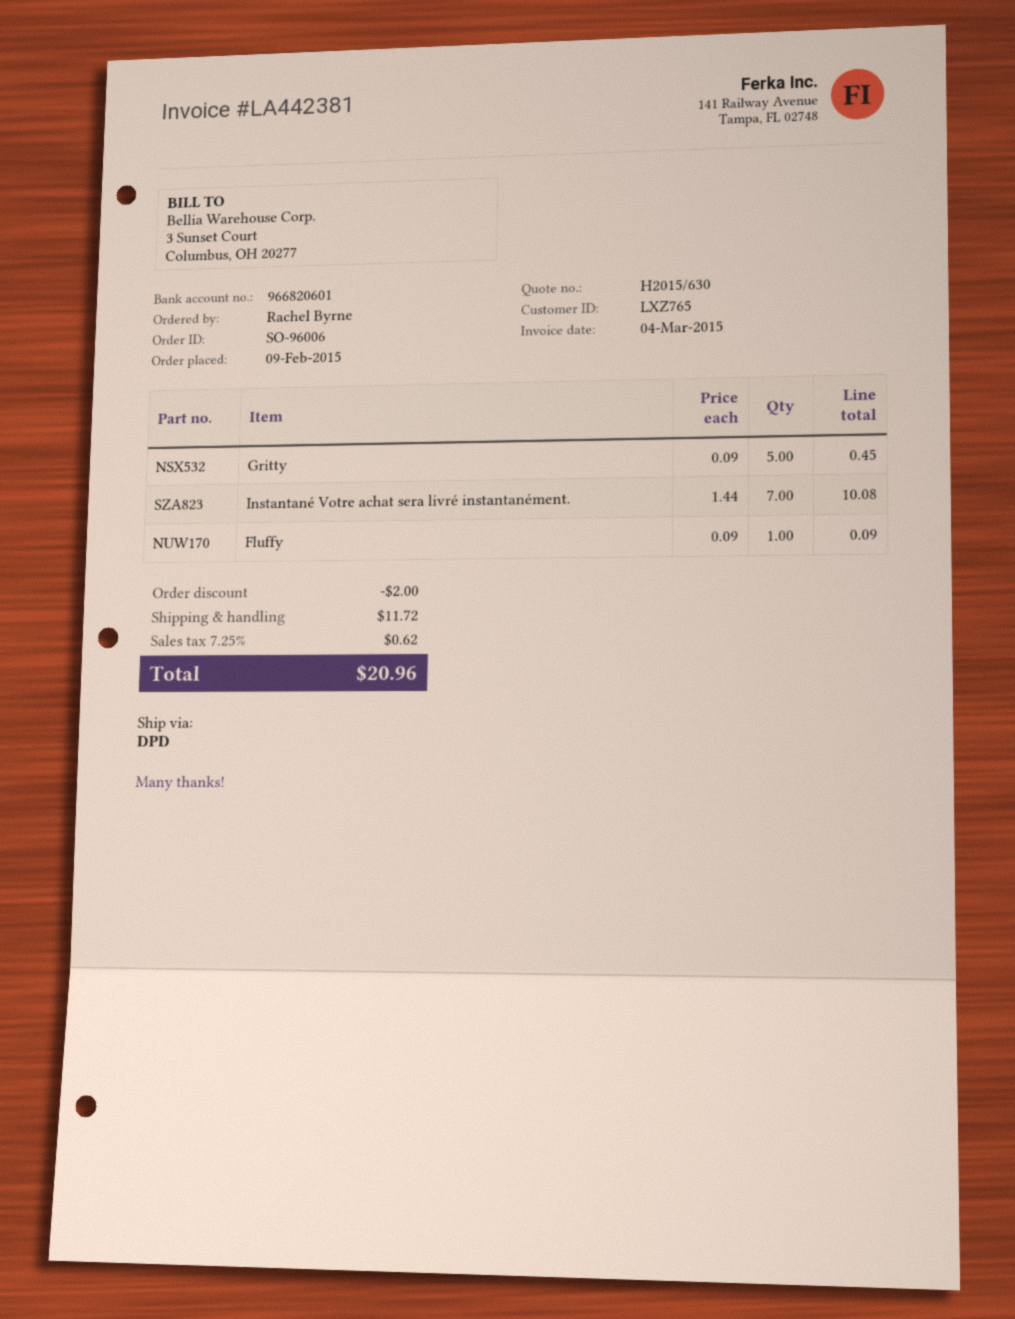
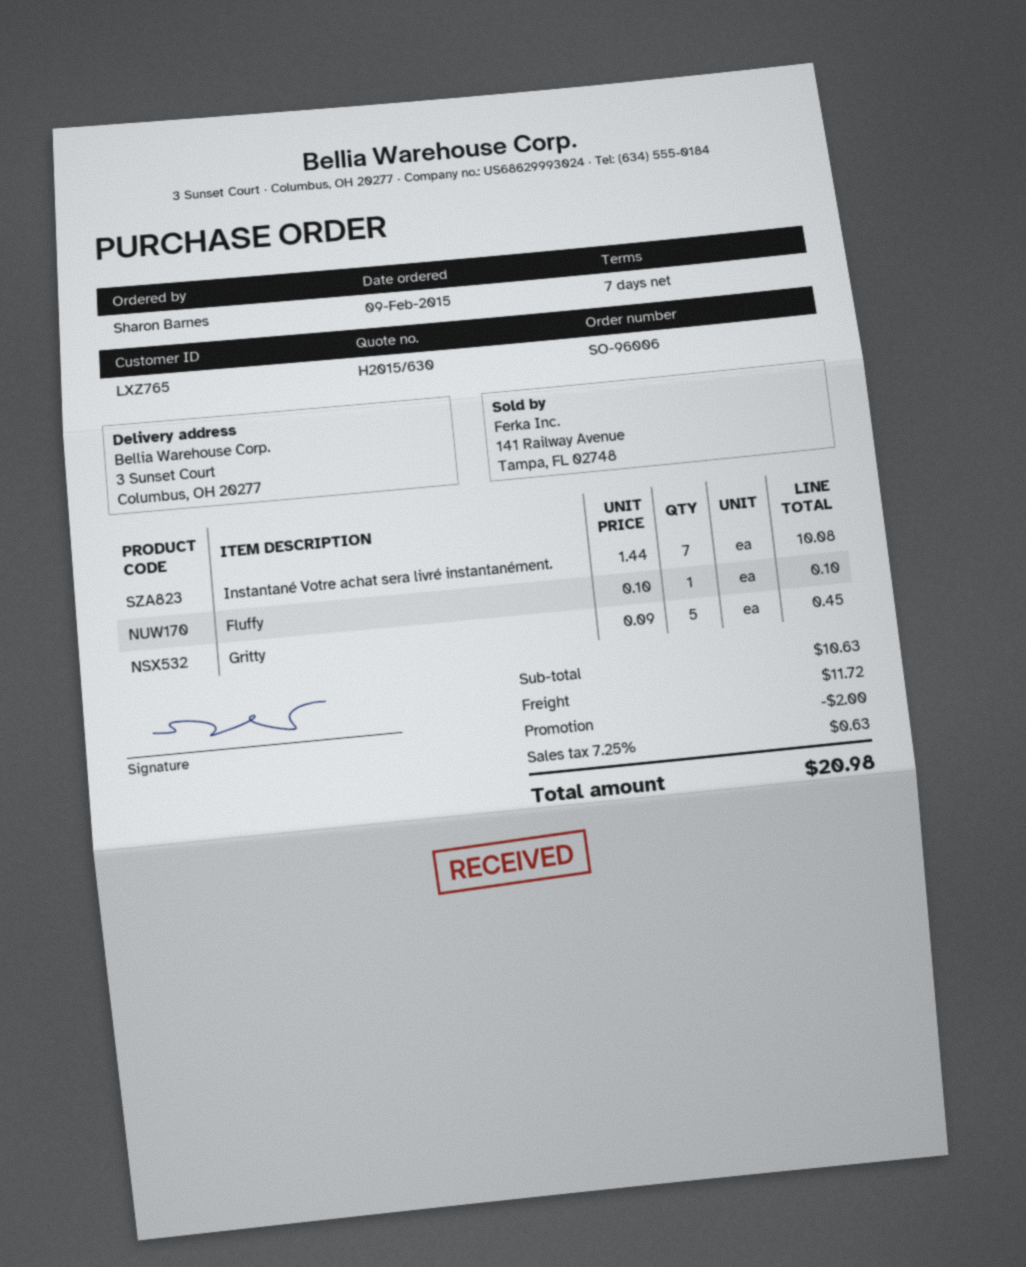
ordered by: Rachel Byrne -> Sharon Barnes
Fluffy: 1 x 0.09 = 0.09 -> 1 x 0.10 = 0.10
tax: 7.25% = 0.62 -> 7.25% = 0.63
total: 20.96 -> 20.98

